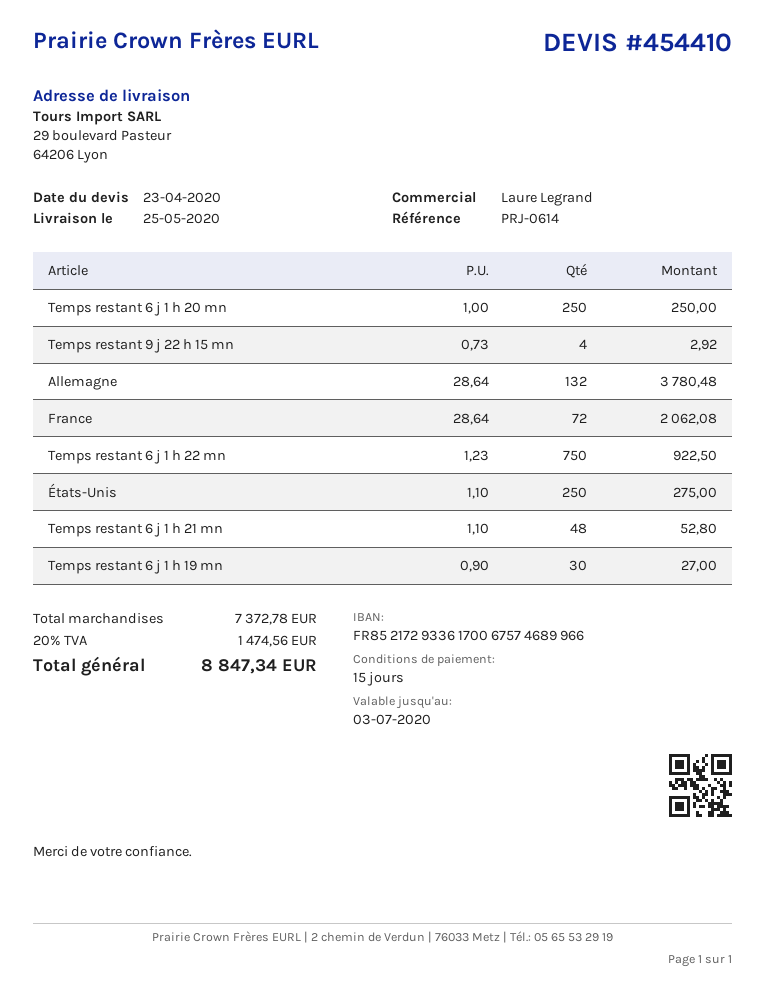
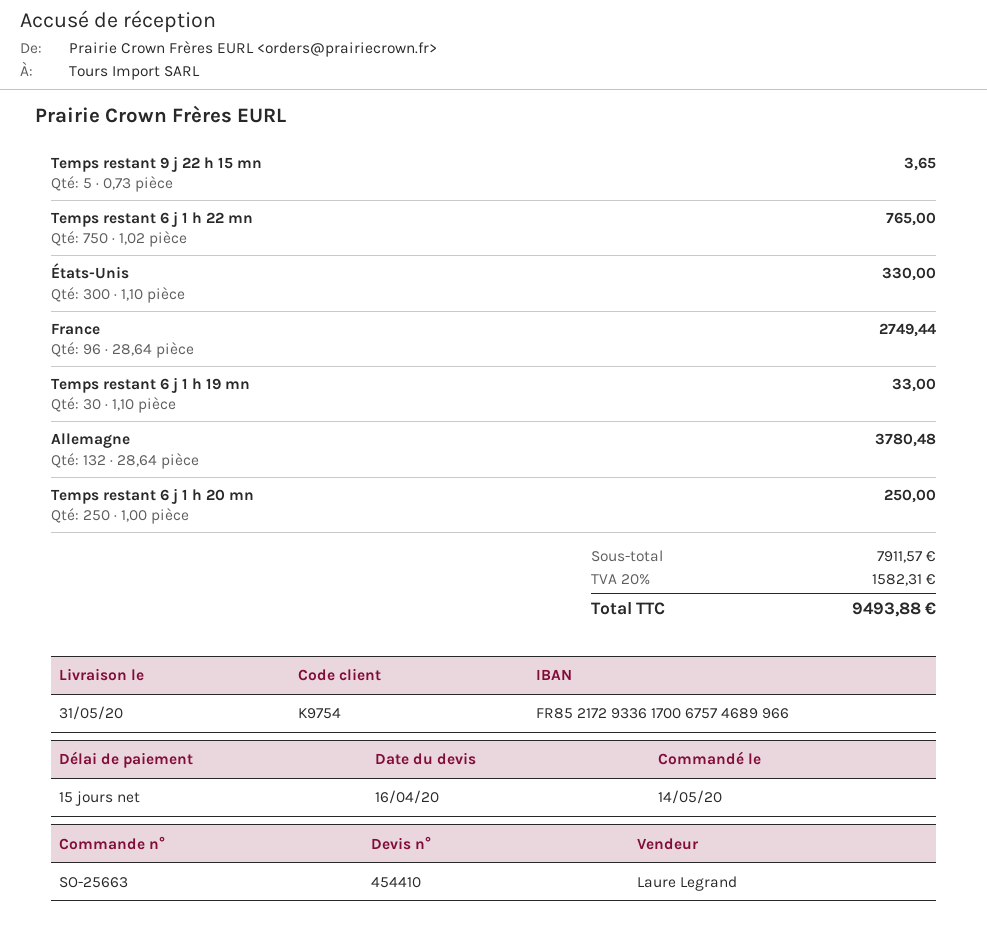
quote date: 2020-04-23 -> 2020-04-16
delivery date: 2020-05-25 -> 2020-05-31
Temps restant 9 j 22 h 15 mn: 4 x 0.73 = 2.92 -> 5 x 0.73 = 3.65
France: 72 x 28.64 = 2062.08 -> 96 x 28.64 = 2749.44
Temps restant 6 j 1 h 22 mn: 750 x 1.23 = 922.50 -> 750 x 1.02 = 765.00
États-Unis: 250 x 1.10 = 275.00 -> 300 x 1.10 = 330.00
Temps restant 6 j 1 h 21 mn: 48 x 1.10 = 52.80 -> none
Temps restant 6 j 1 h 19 mn: 30 x 0.90 = 27.00 -> 30 x 1.10 = 33.00
subtotal: 7372.78 -> 7911.57
tax: 20% = 1474.56 -> 20% = 1582.31
total: 8847.34 -> 9493.88

